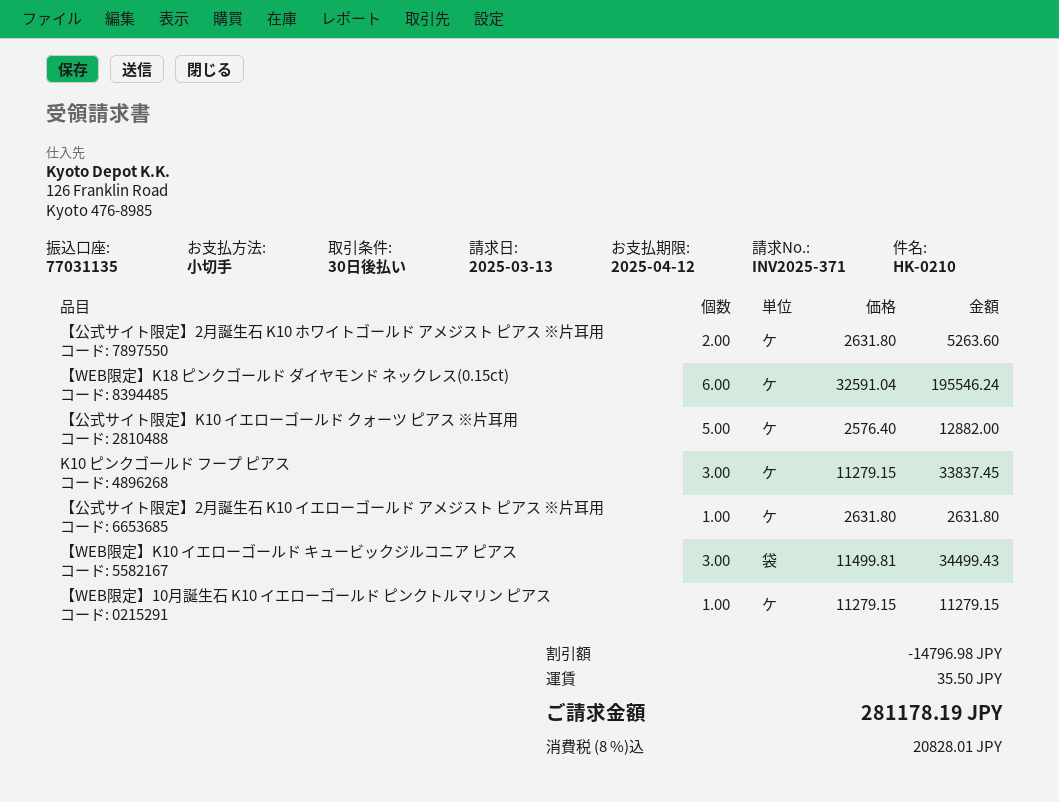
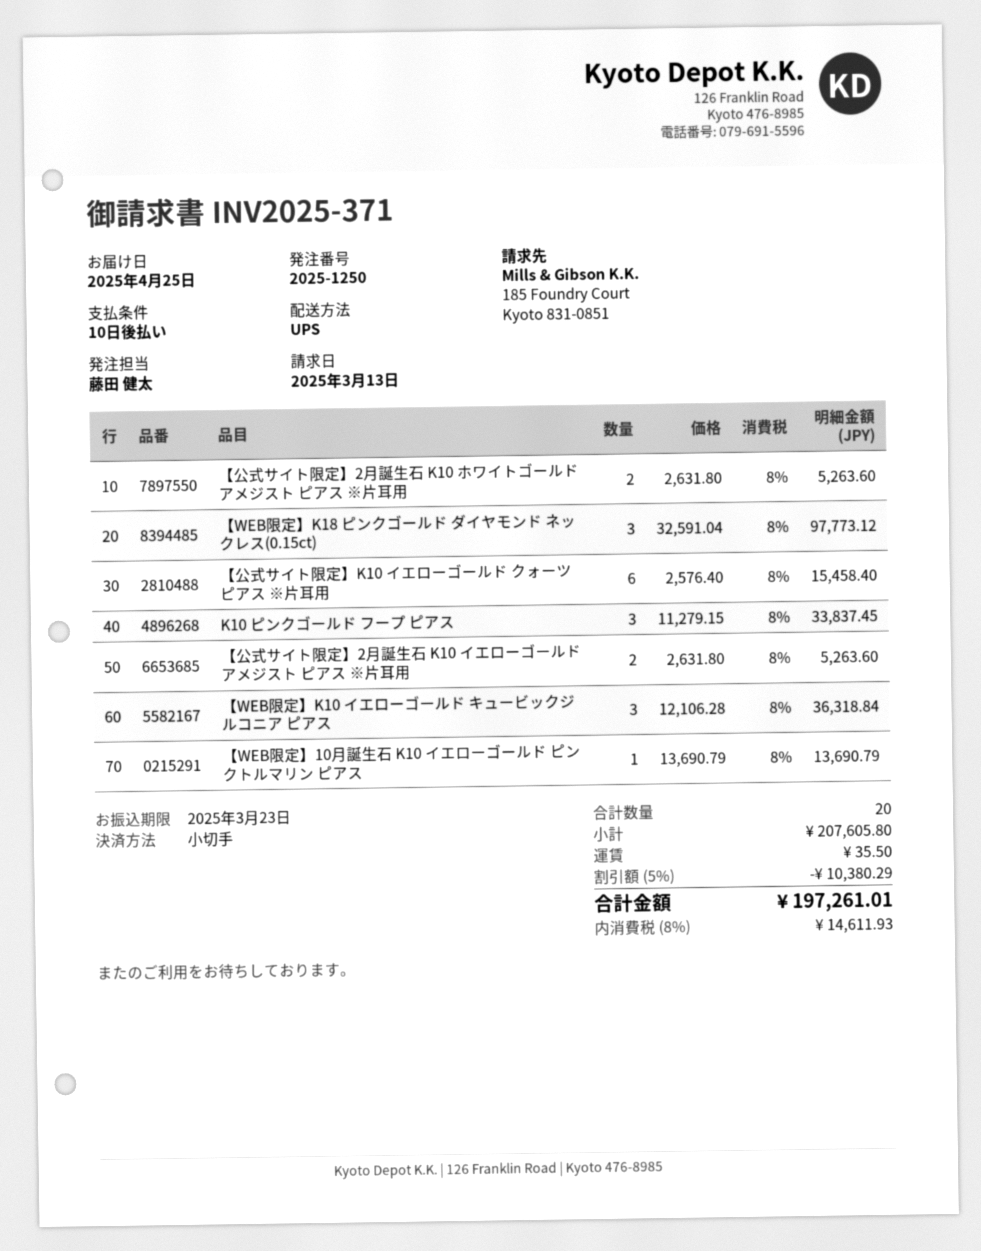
payment terms: 30 days -> 10 days
due date: 2025-04-12 -> 2025-03-23
【WEB限定】K18 ピンクゴールド ダイヤモンド ネックレス(0.15ct): 6 x 32591.04 = 195546.24 -> 3 x 32591.04 = 97773.12
【公式サイト限定】K10 イエローゴールド クォーツ ピアス ※片耳用: 5 x 2576.40 = 12882.00 -> 6 x 2576.40 = 15458.40
【公式サイト限定】2月誕生石 K10 イエローゴールド アメジスト ピアス ※片耳用: 1 x 2631.80 = 2631.80 -> 2 x 2631.80 = 5263.60
【WEB限定】K10 イエローゴールド キュービックジルコニア ピアス: 3 x 11499.81 = 34499.43 -> 3 x 12106.28 = 36318.84
【WEB限定】10月誕生石 K10 イエローゴールド ピンクトルマリン ピアス: 1 x 11279.15 = 11279.15 -> 1 x 13690.79 = 13690.79
discount: 14796.98 -> 10380.29
tax: 8% = 20828.01 -> 8% = 14611.93
total: 281178.19 -> 197261.01

